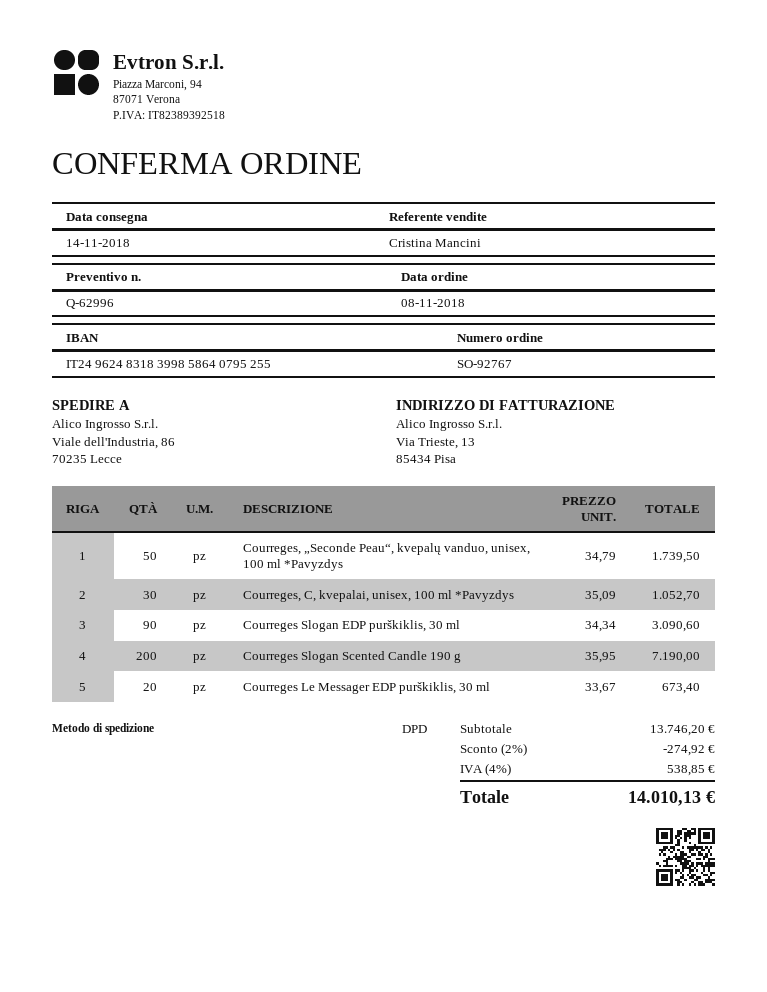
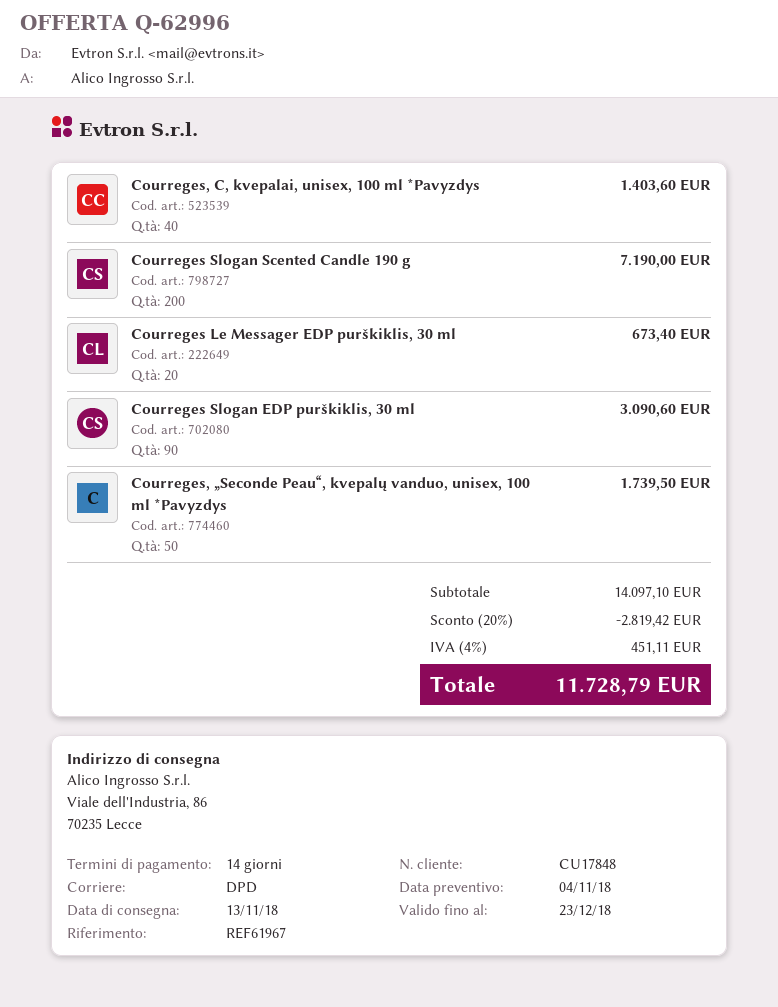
delivery date: 2018-11-14 -> 2018-11-13
Courreges, C, kvepalai, unisex, 100 ml *Pavyzdys: 30 for 1052.70 -> 40 for 1403.60
subtotal: 13746.20 -> 14097.10
discount: 2% = 274.92 -> 20% = 2819.42
tax: 4% = 538.85 -> 4% = 451.11
total: 14010.13 -> 11728.79

